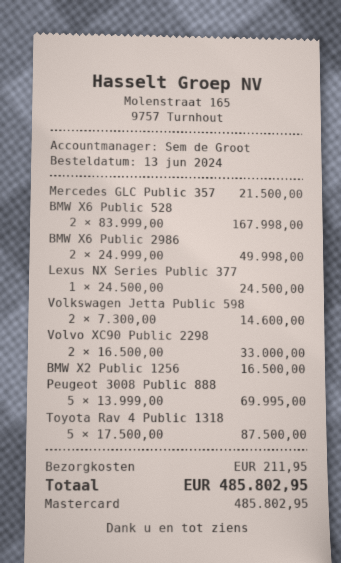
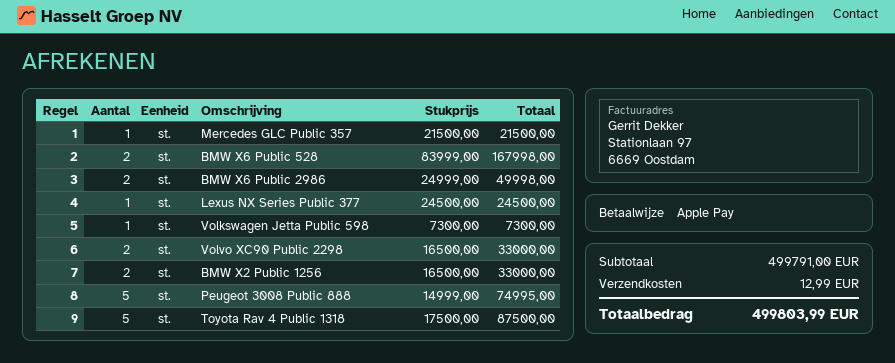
payment method: Mastercard -> Apple Pay
Volkswagen Jetta Public 598: 2 x 7300.00 = 14600.00 -> 1 x 7300.00 = 7300.00
BMW X2 Public 1256: 1 x 16500.00 = 16500.00 -> 2 x 16500.00 = 33000.00
Peugeot 3008 Public 888: 5 x 13999.00 = 69995.00 -> 5 x 14999.00 = 74995.00
shipping: 211.95 -> 12.99
total: 485802.95 -> 499803.99

